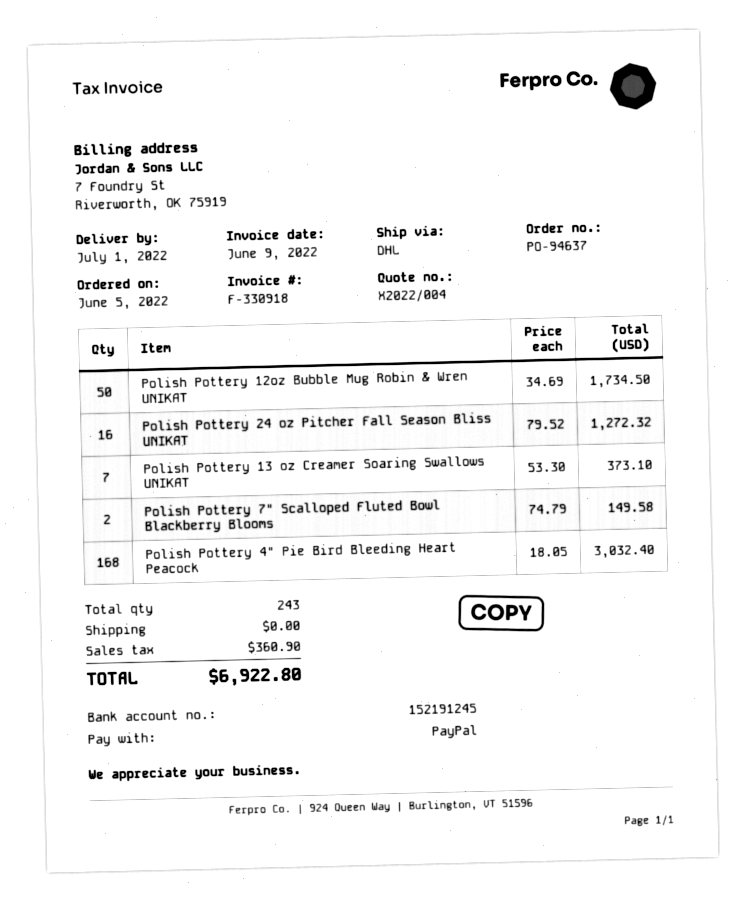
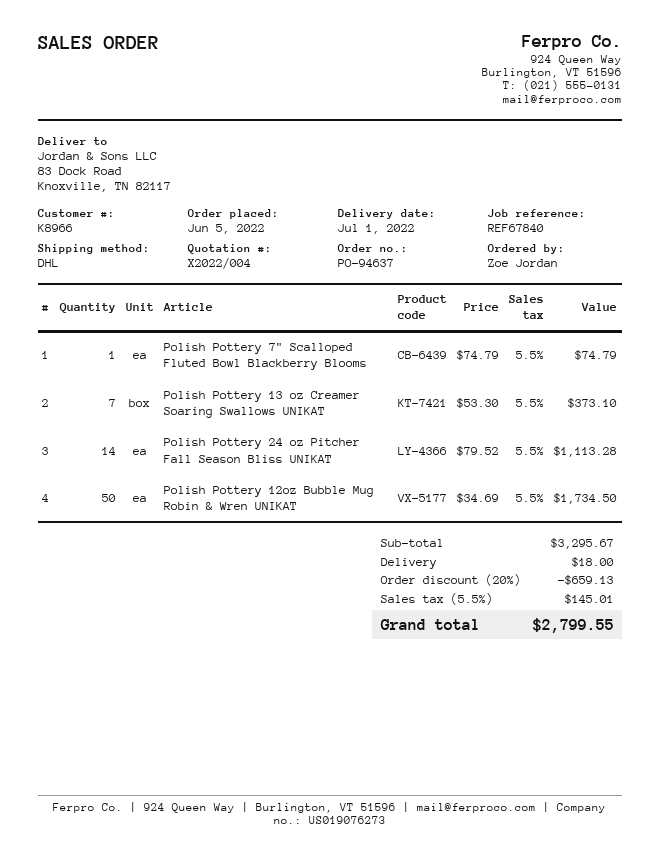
Polish Pottery 24 oz Pitcher Fall Season Bliss UNIKAT: 16 x 79.52 = 1272.32 -> 14 x 79.52 = 1113.28
Polish Pottery 7" Scalloped Fluted Bowl Blackberry Blooms: 2 x 74.79 = 149.58 -> 1 x 74.79 = 74.79
Polish Pottery 4" Pie Bird Bleeding Heart Peacock: 168 x 18.05 = 3032.40 -> none
discount: none -> 20% = 659.13
shipping: 0.00 -> 18.00
tax: 360.90 -> 145.01
total: 6922.80 -> 2799.55

